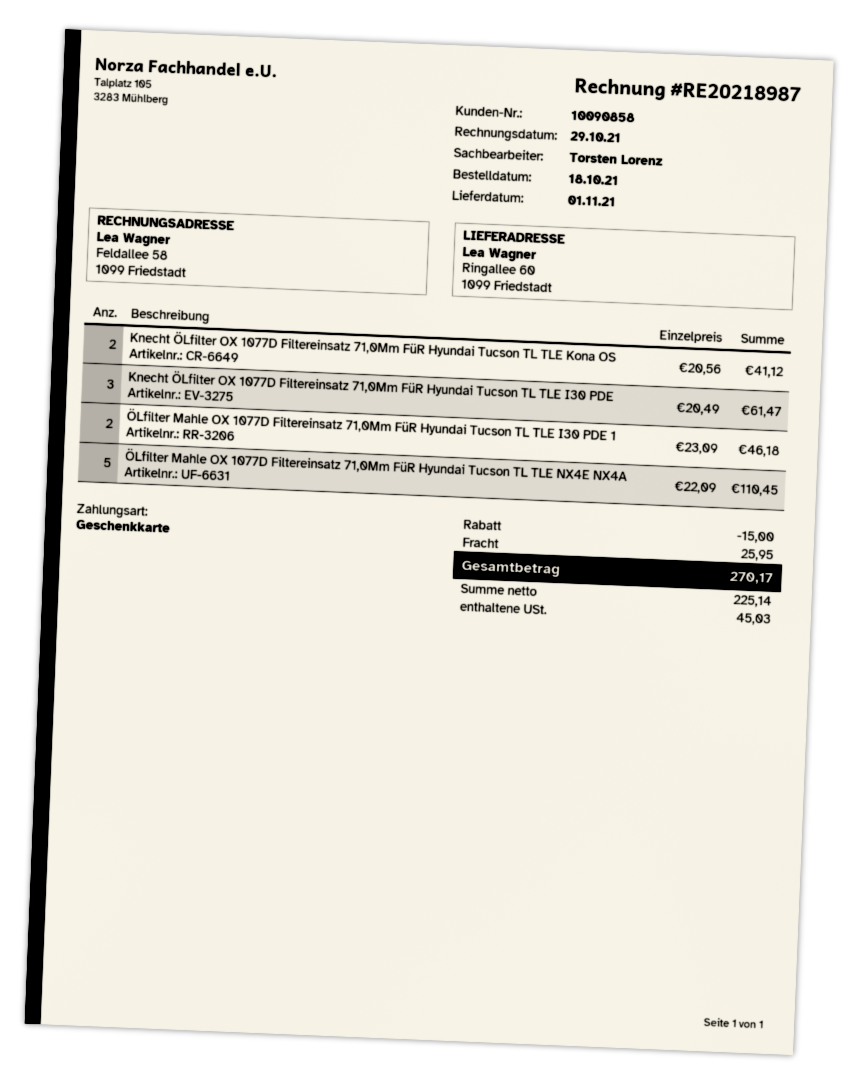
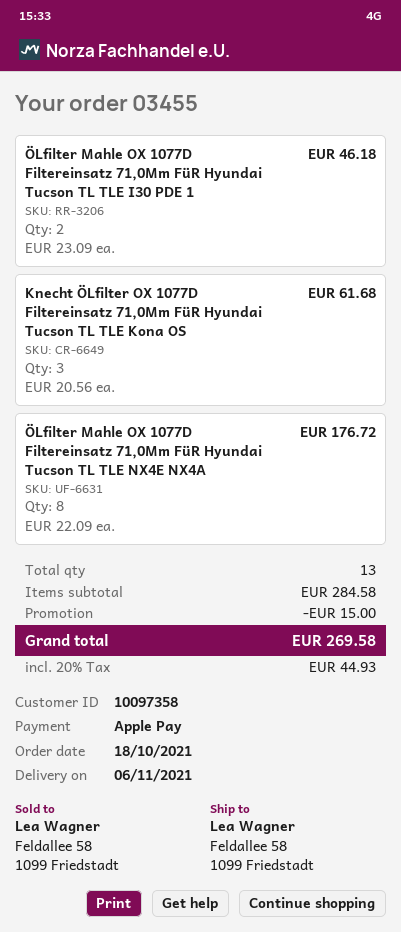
delivery date: 2021-11-01 -> 2021-11-06
customer number: 10090858 -> 10097358
payment method: gift card -> Apple Pay
ship to: Ringallee 60, 1099 Friedstadt -> Feldallee 58, 1099 Friedstadt
Knecht ÖLfilter OX 1077D Filtereinsatz 71,0Mm FüR Hyundai Tucson TL TLE Kona OS: 2 x 20.56 = 41.12 -> 3 x 20.56 = 61.68
Knecht ÖLfilter OX 1077D Filtereinsatz 71,0Mm FüR Hyundai Tucson TL TLE I30 PDE: 3 x 20.49 = 61.47 -> none
ÖLfilter Mahle OX 1077D Filtereinsatz 71,0Mm FüR Hyundai Tucson TL TLE NX4E NX4A: 5 x 22.09 = 110.45 -> 8 x 22.09 = 176.72
shipping: 25.95 -> none
tax: 45.03 -> 44.93
total: 270.17 -> 269.58

